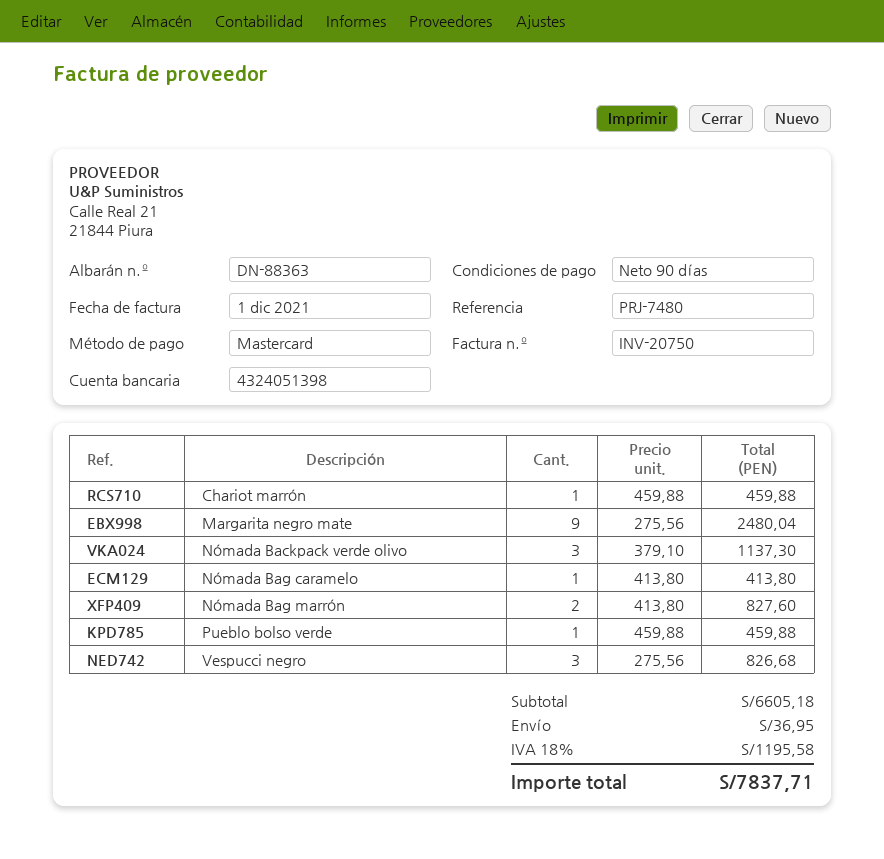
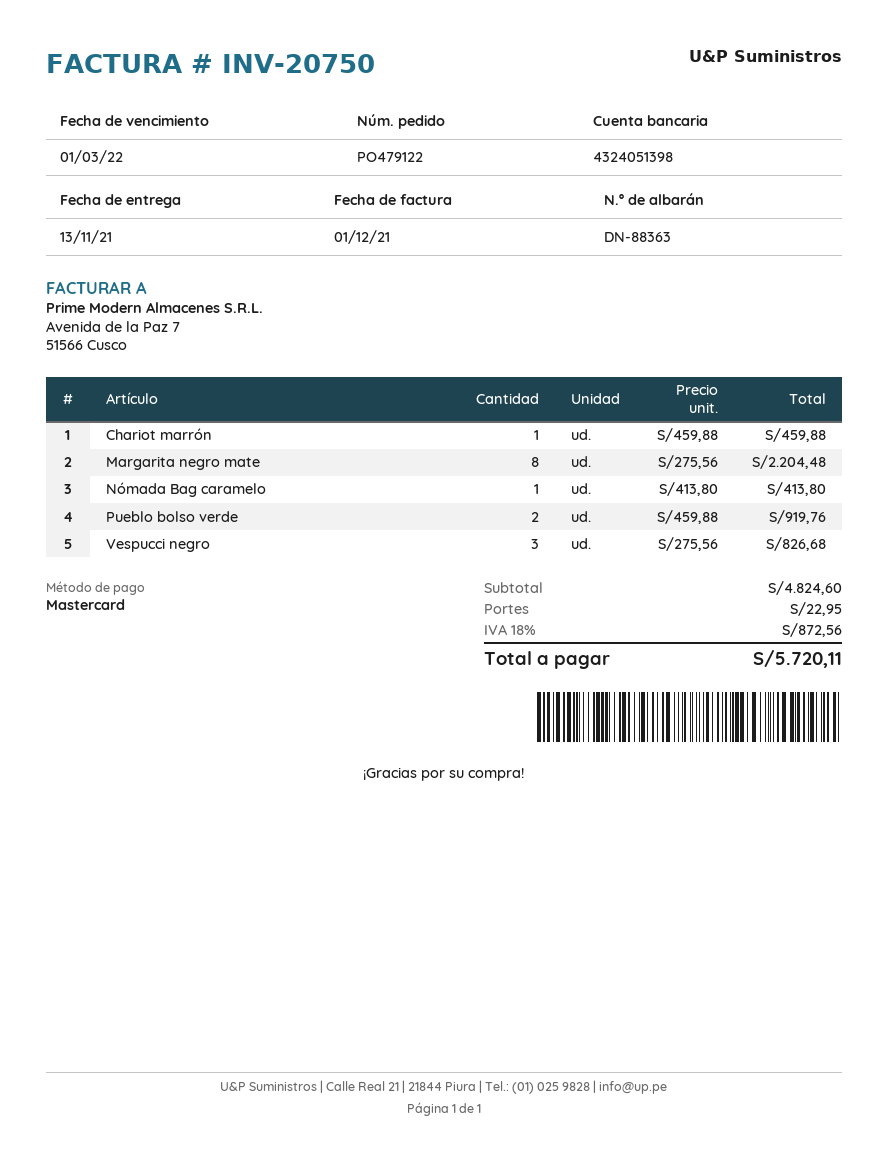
Margarita negro mate: 9 x 275.56 = 2480.04 -> 8 x 275.56 = 2204.48
Nómada Backpack verde olivo: 3 x 379.10 = 1137.30 -> none
Nómada Bag marrón: 2 x 413.80 = 827.60 -> none
Pueblo bolso verde: 1 x 459.88 = 459.88 -> 2 x 459.88 = 919.76
subtotal: 6605.18 -> 4824.60
shipping: 36.95 -> 22.95
tax: 18% = 1195.58 -> 18% = 872.56
total: 7837.71 -> 5720.11

